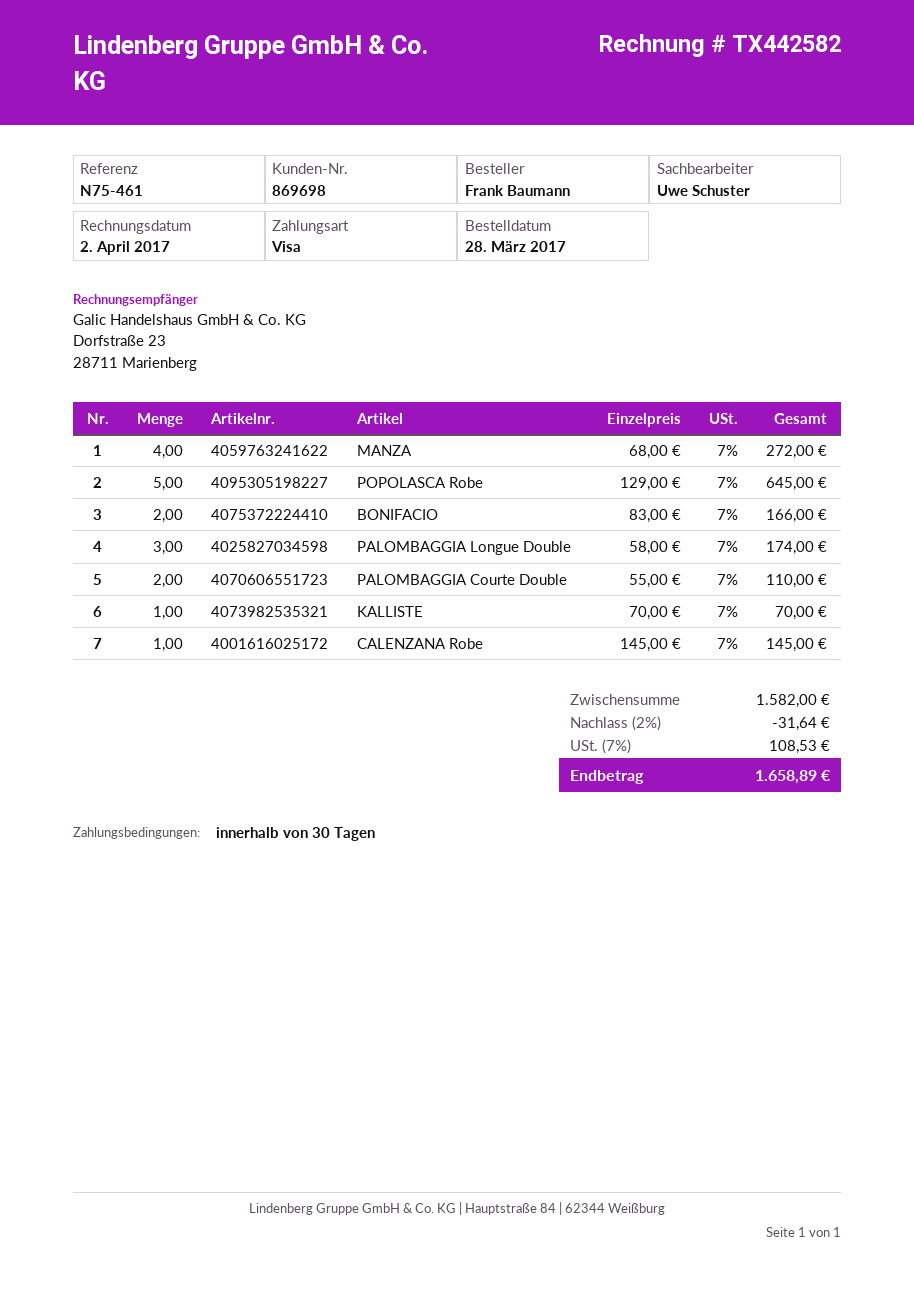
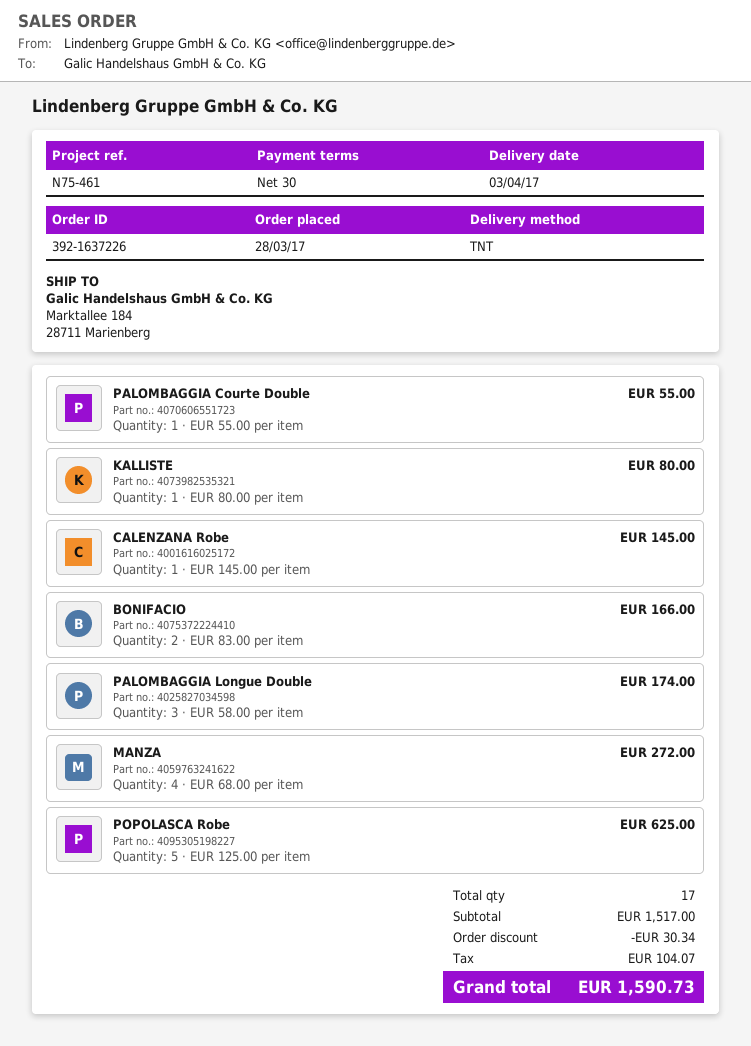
POPOLASCA Robe: 5 x 129.00 = 645.00 -> 5 x 125.00 = 625.00
PALOMBAGGIA Courte Double: 2 x 55.00 = 110.00 -> 1 x 55.00 = 55.00
KALLISTE: 1 x 70.00 = 70.00 -> 1 x 80.00 = 80.00
subtotal: 1582.00 -> 1517.00
discount: 31.64 -> 30.34
tax: 108.53 -> 104.07
total: 1658.89 -> 1590.73

